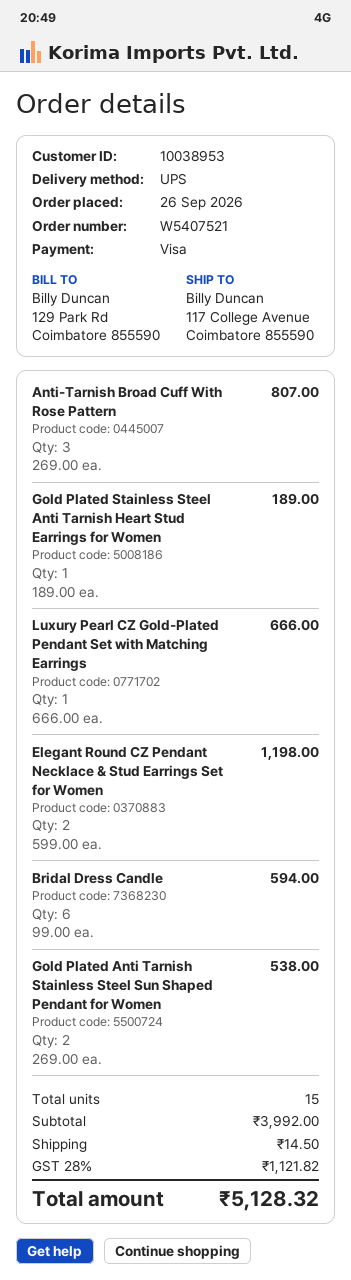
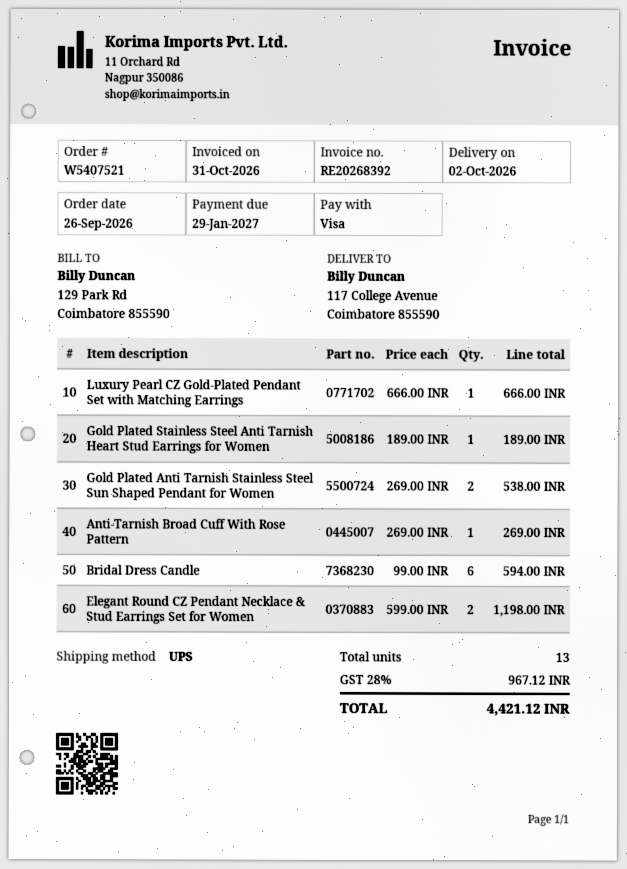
Anti-Tarnish Broad Cuff With Rose Pattern: 3 x 269.00 = 807.00 -> 1 x 269.00 = 269.00
total quantity: 15 -> 13
shipping: 14.50 -> none
tax: 28% = 1121.82 -> 28% = 967.12
total: 5128.32 -> 4421.12

